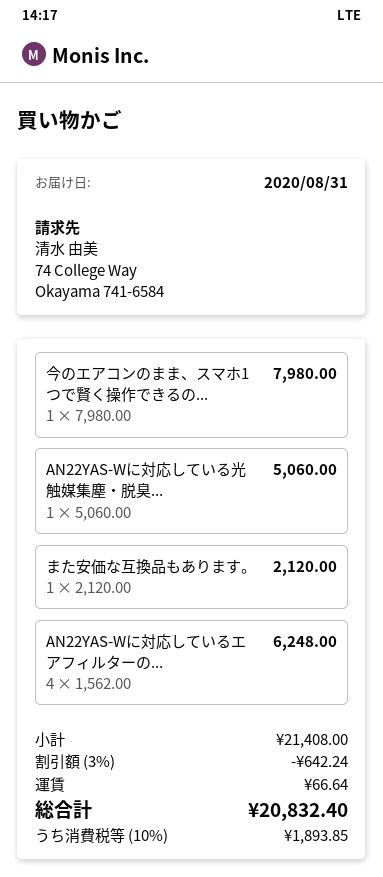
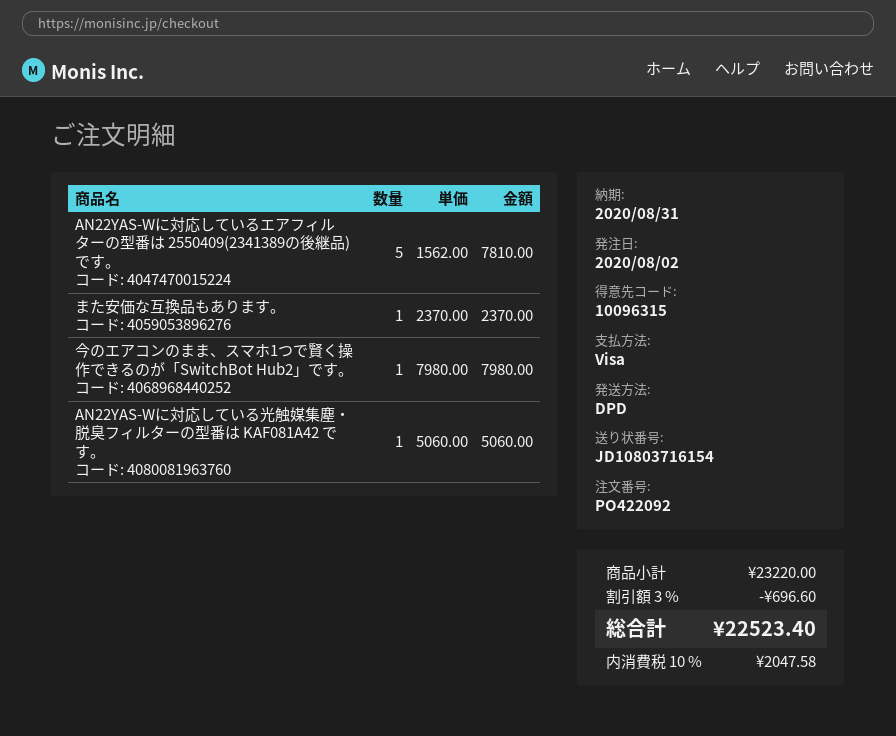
また安価な互換品もあります。: 1 x 2120.00 = 2120.00 -> 1 x 2370.00 = 2370.00
AN22YAS-Wに対応しているエアフィルターの...: 4 x 1562.00 = 6248.00 -> 5 x 1562.00 = 7810.00
subtotal: 21408.00 -> 23220.00
discount: 3% = 642.24 -> 3% = 696.60
shipping: 66.64 -> none
tax: 10% = 1893.85 -> 10% = 2047.58
total: 20832.40 -> 22523.40

